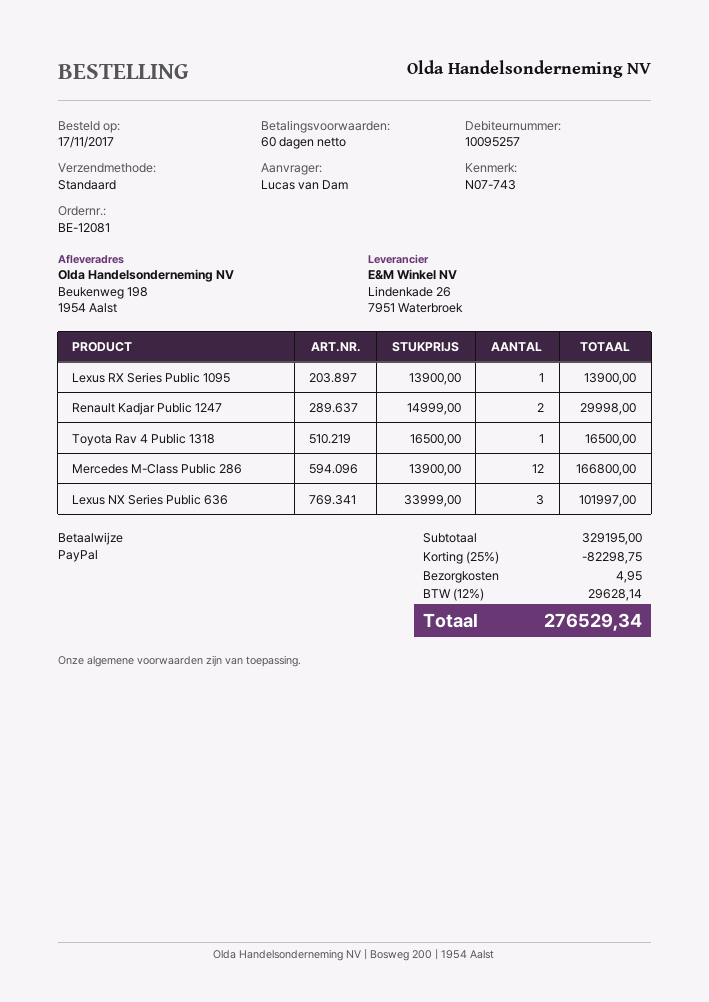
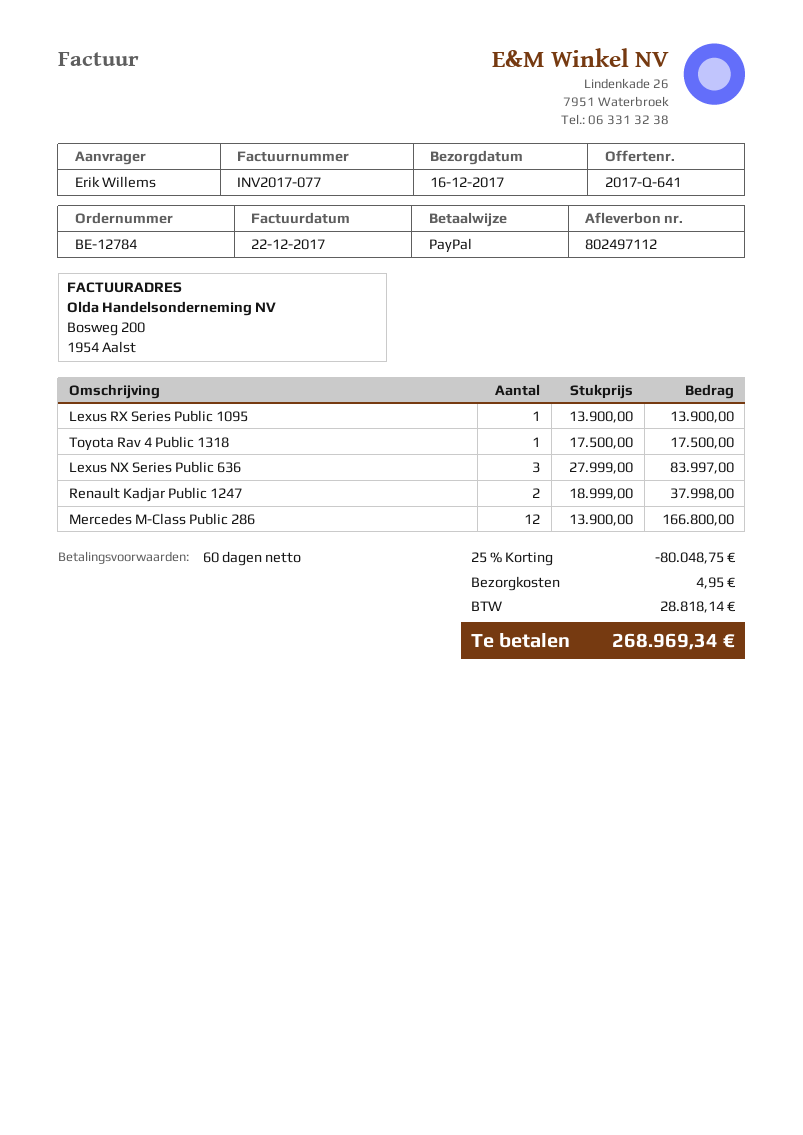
order number: BE-12081 -> BE-12784
ordered by: Lucas van Dam -> Erik Willems
Renault Kadjar Public 1247: 2 x 14999.00 = 29998.00 -> 2 x 18999.00 = 37998.00
Toyota Rav 4 Public 1318: 1 x 16500.00 = 16500.00 -> 1 x 17500.00 = 17500.00
Lexus NX Series Public 636: 3 x 33999.00 = 101997.00 -> 3 x 27999.00 = 83997.00
discount: 25% = 82298.75 -> 25% = 80048.75
tax: 29628.14 -> 28818.14
total: 276529.34 -> 268969.34

